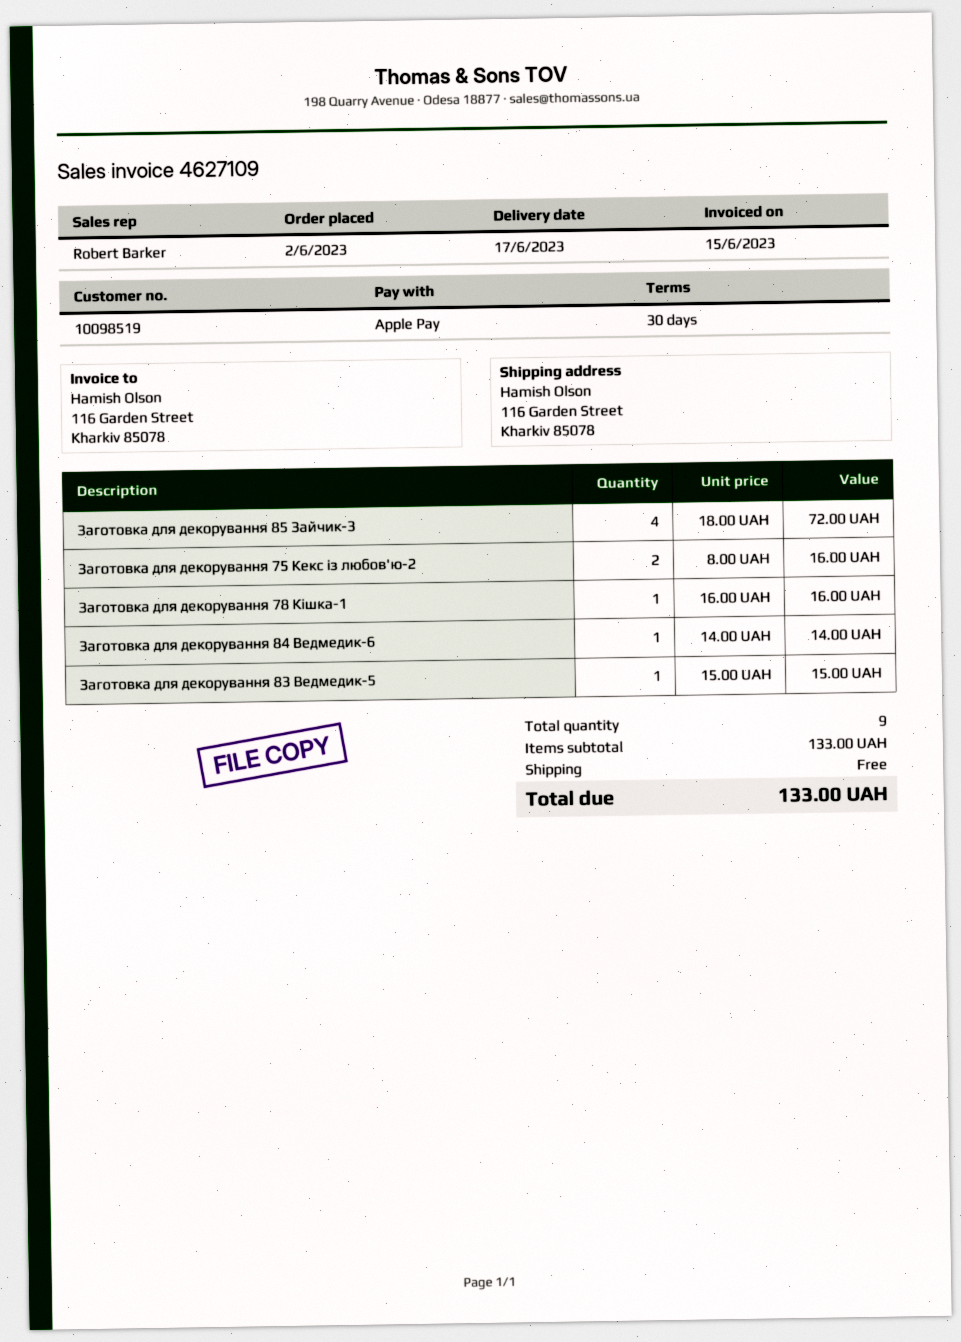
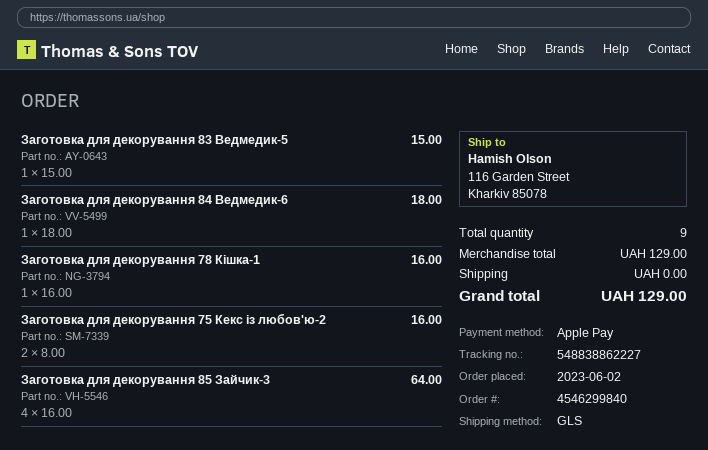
Заготовка для декорування 85 Зайчик-3: 4 x 18.00 = 72.00 -> 4 x 16.00 = 64.00
Заготовка для декорування 84 Ведмедик-6: 1 x 14.00 = 14.00 -> 1 x 18.00 = 18.00
subtotal: 133.00 -> 129.00
total: 133.00 -> 129.00

